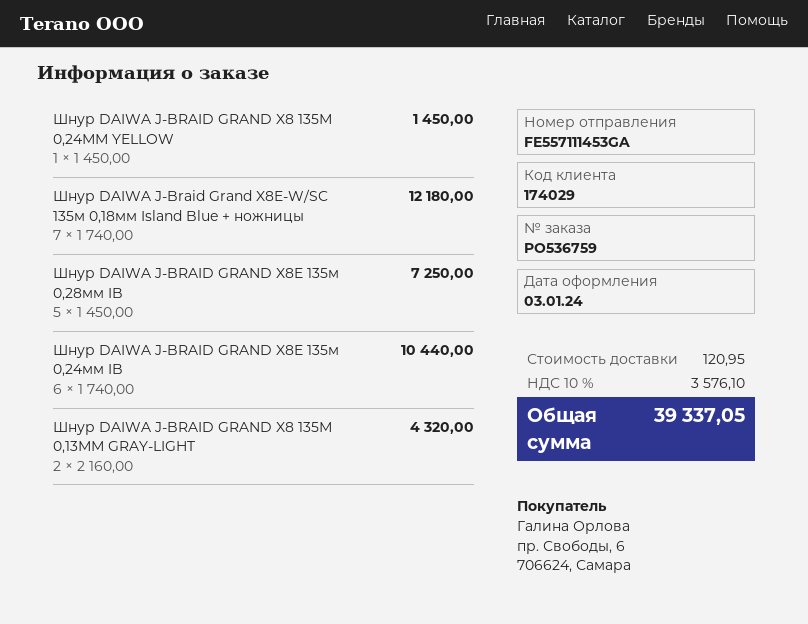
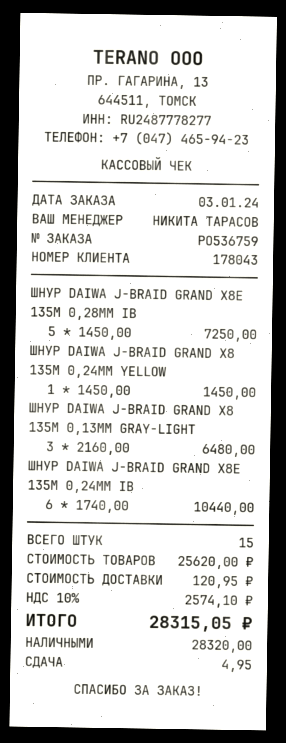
customer number: 174029 -> 178043
Шнур DAIWA J-Braid Grand X8E-W/SC 135м 0,18мм Island Blue + ножницы: 7 x 1740.00 = 12180.00 -> none
Шнур DAIWA J-BRAID GRAND X8 135М 0,13ММ GRAY-LIGHT: 2 x 2160.00 = 4320.00 -> 3 x 2160.00 = 6480.00
tax: 10% = 3576.10 -> 10% = 2574.10
total: 39337.05 -> 28315.05

